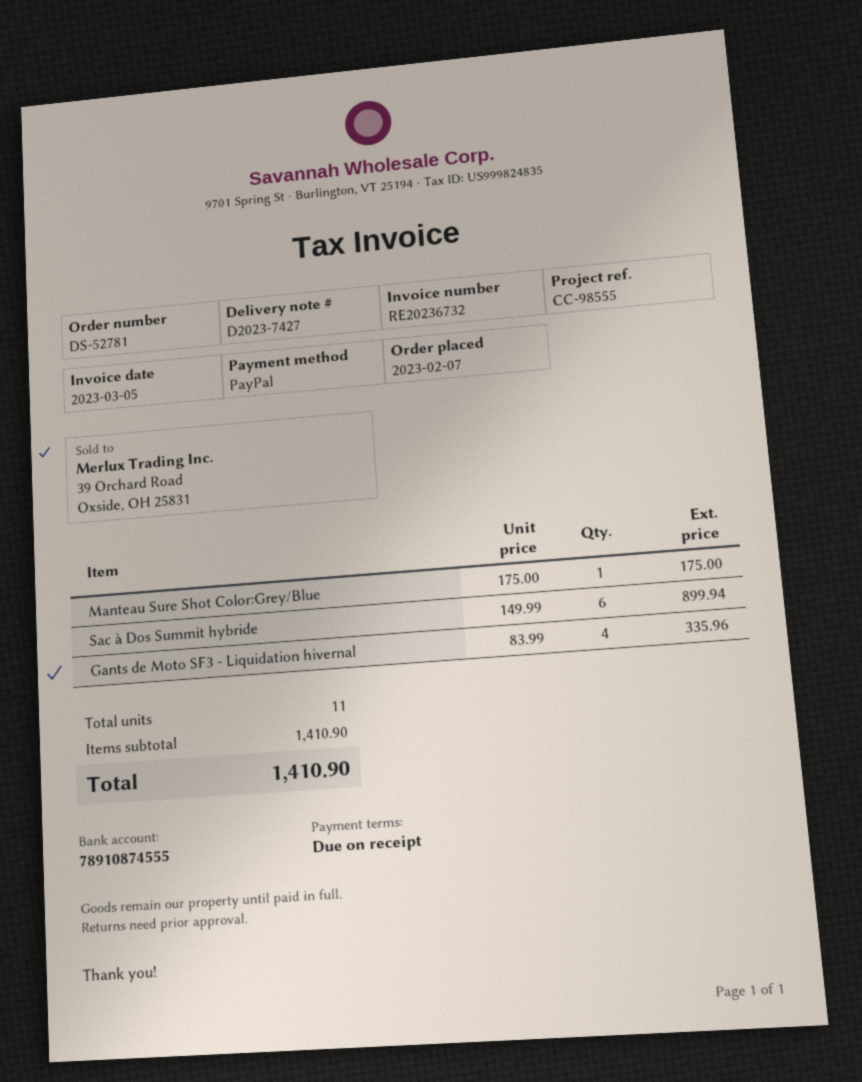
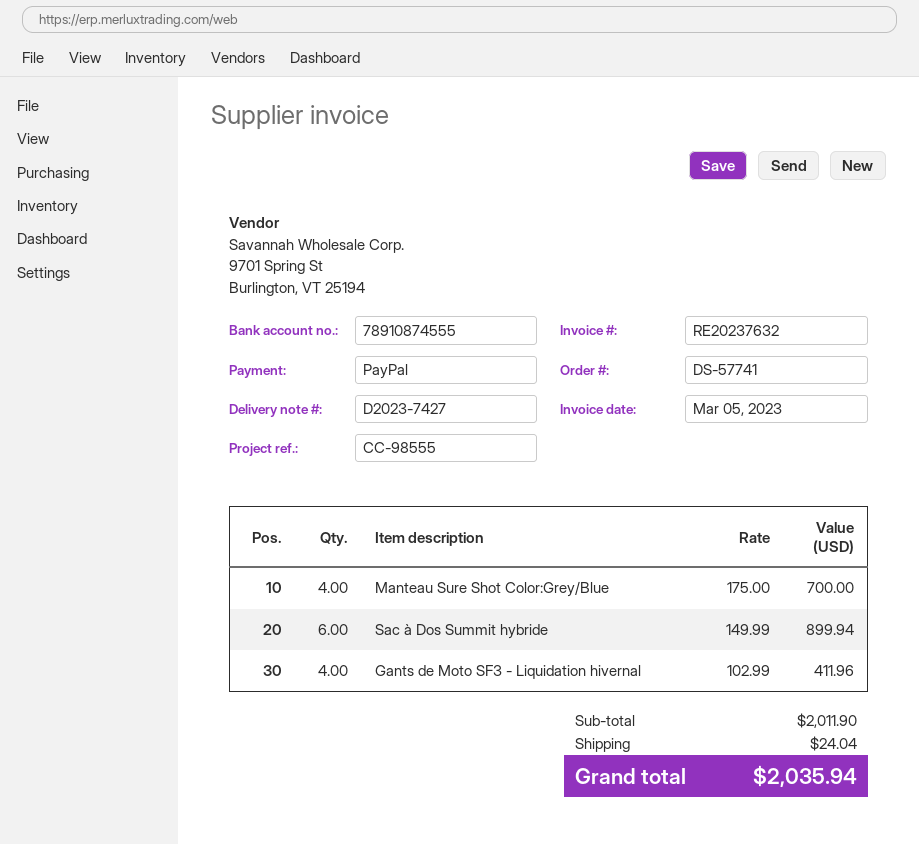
order number: DS-52781 -> DS-57741
invoice number: RE20236732 -> RE20237632
Manteau Sure Shot Color:Grey/Blue: 1 x 175.00 = 175.00 -> 4 x 175.00 = 700.00
Gants de Moto SF3 - Liquidation hivernal: 4 x 83.99 = 335.96 -> 4 x 102.99 = 411.96
subtotal: 1410.90 -> 2011.90
shipping: none -> 24.04
total: 1410.90 -> 2035.94

